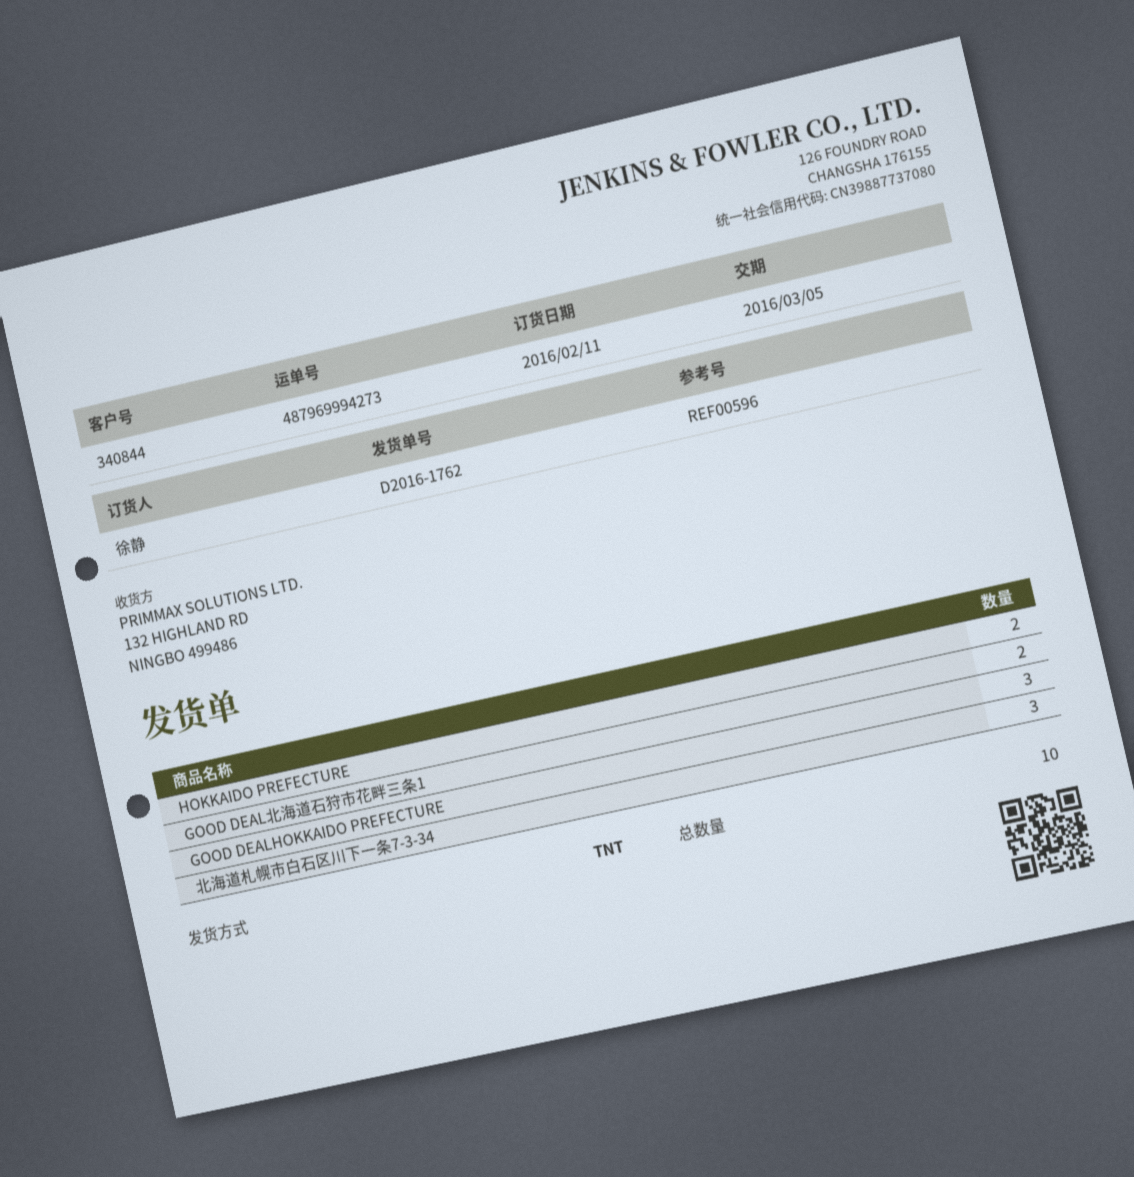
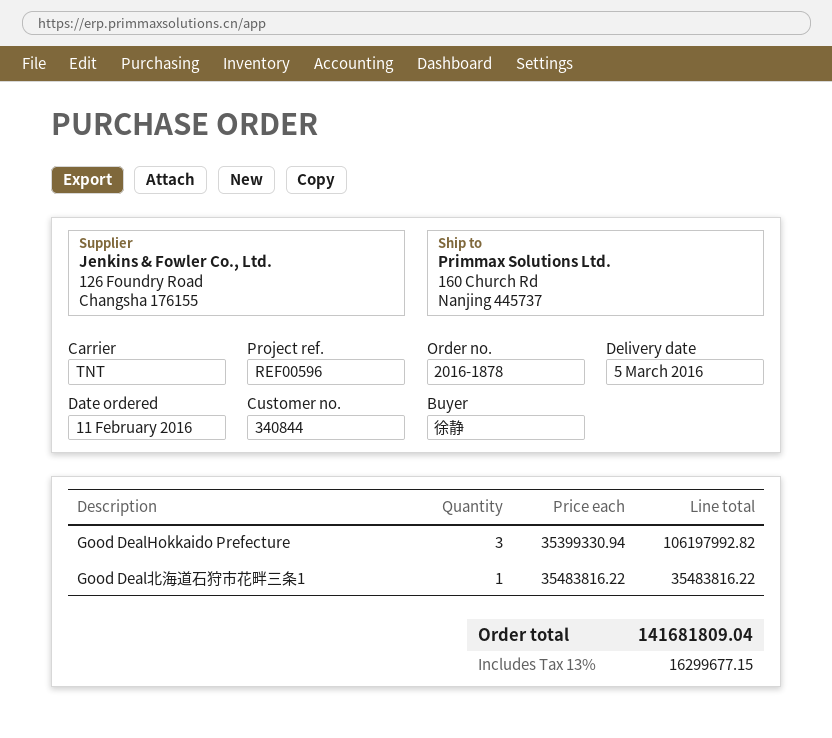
ship to: 132 HIGHLAND RD, NINGBO 499486 -> 160 Church Rd, Nanjing 445737
HOKKAIDO PREFECTURE: 2 -> none
GOOD DEAL北海道石狩市花畔三条1: 2 -> 1
北海道札幌市白石区川下一条7-3-34: 3 -> none

